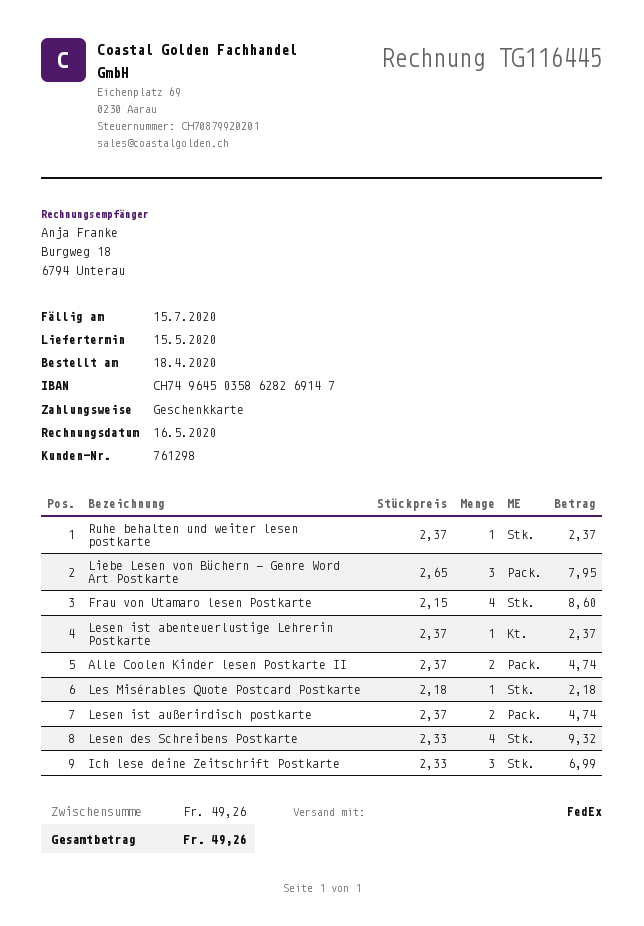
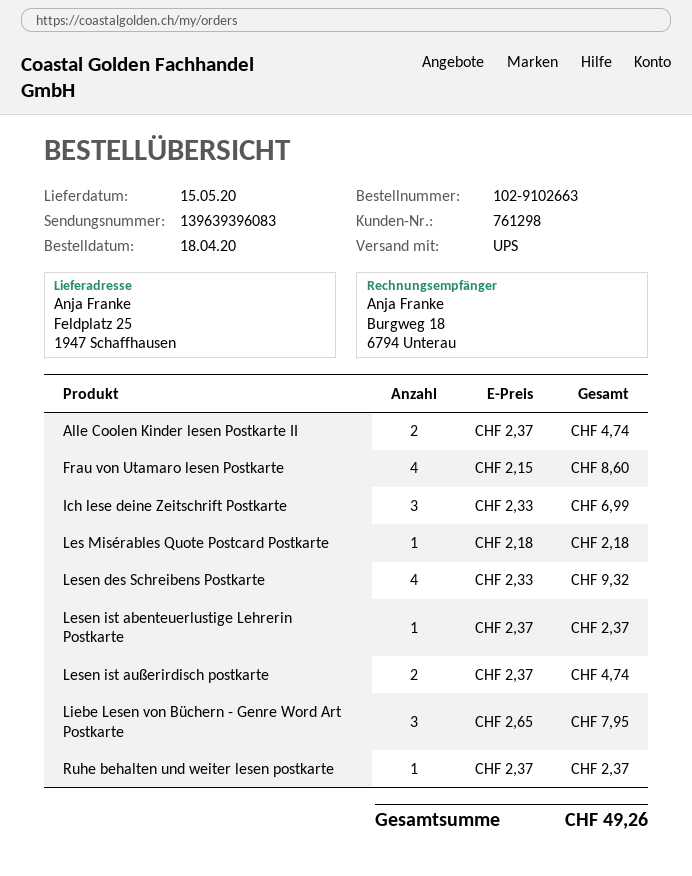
shipping method: FedEx -> UPS

